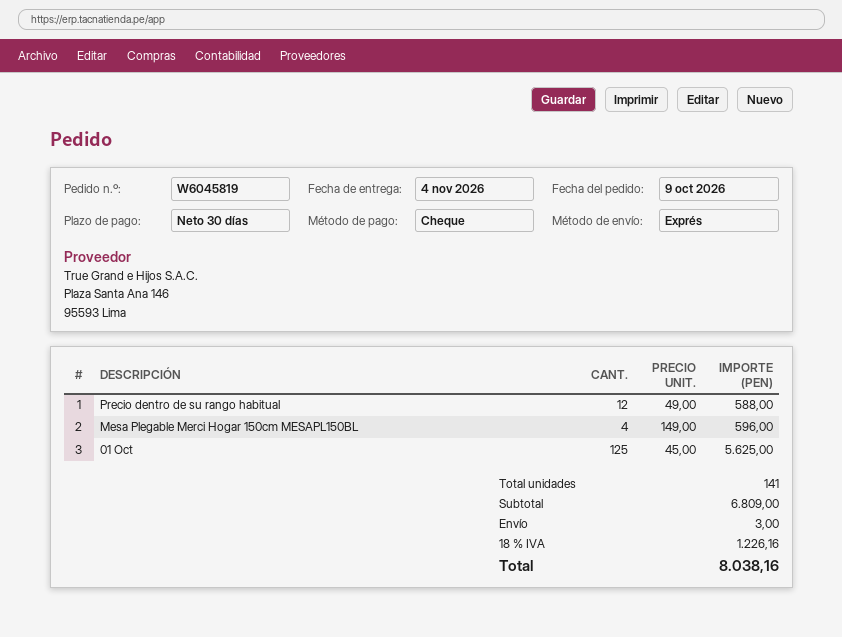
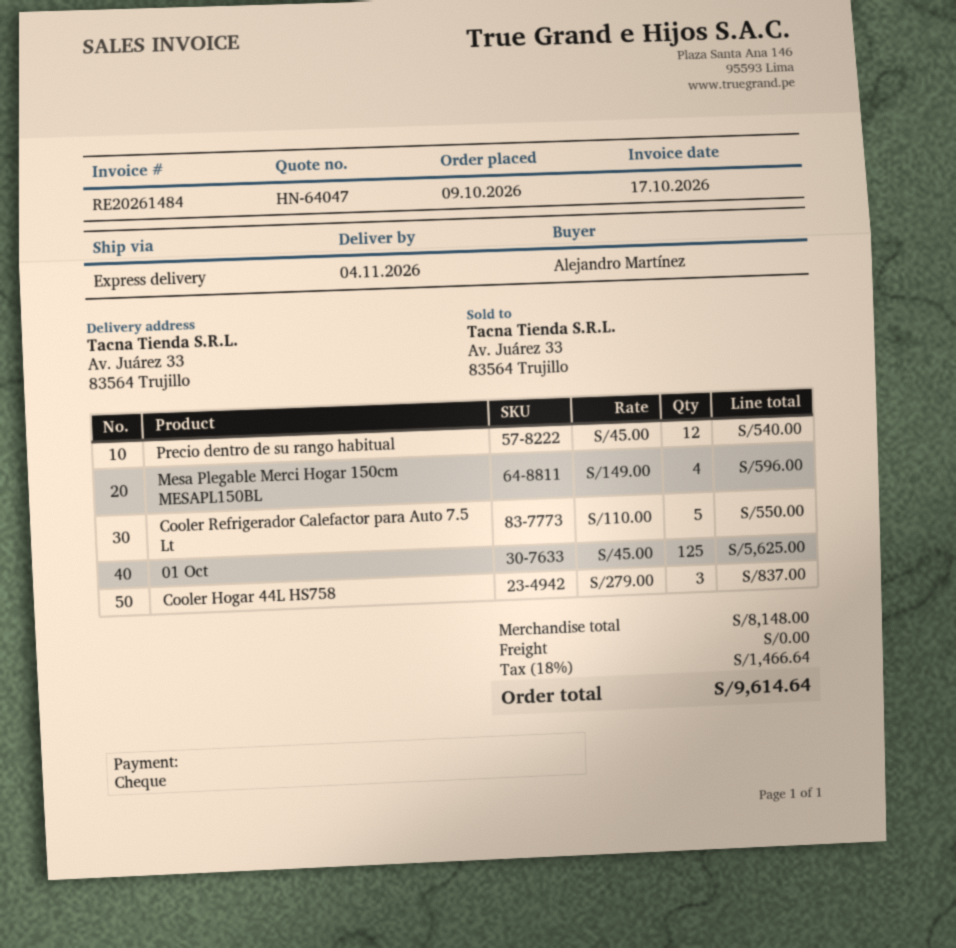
Precio dentro de su rango habitual: 12 x 49.00 = 588.00 -> 12 x 45.00 = 540.00
Cooler Refrigerador Calefactor para Auto 7.5 Lt: none -> 5 x 110.00 = 550.00
Cooler Hogar 44L HS758: none -> 3 x 279.00 = 837.00
subtotal: 6809.00 -> 8148.00
shipping: 3.00 -> 0.00
tax: 18% = 1226.16 -> 18% = 1466.64
total: 8038.16 -> 9614.64

